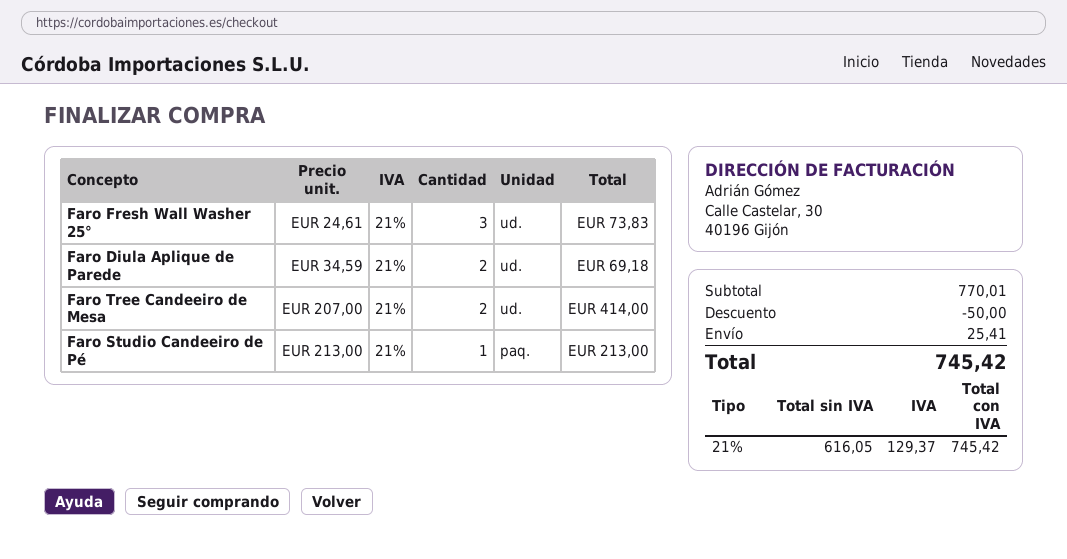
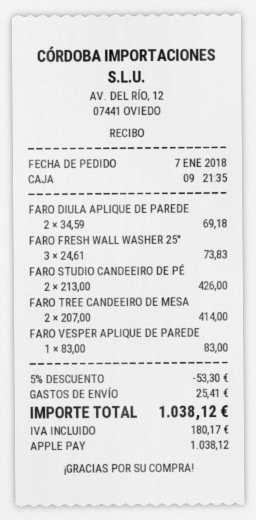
Faro Studio Candeeiro de Pé: 1 x 213.00 = 213.00 -> 2 x 213.00 = 426.00
FARO VESPER APLIQUE DE PAREDE: none -> 1 x 83.00 = 83.00
discount: 50.00 -> 53.30
tax: 129.37 -> 180.17
total: 745.42 -> 1038.12

